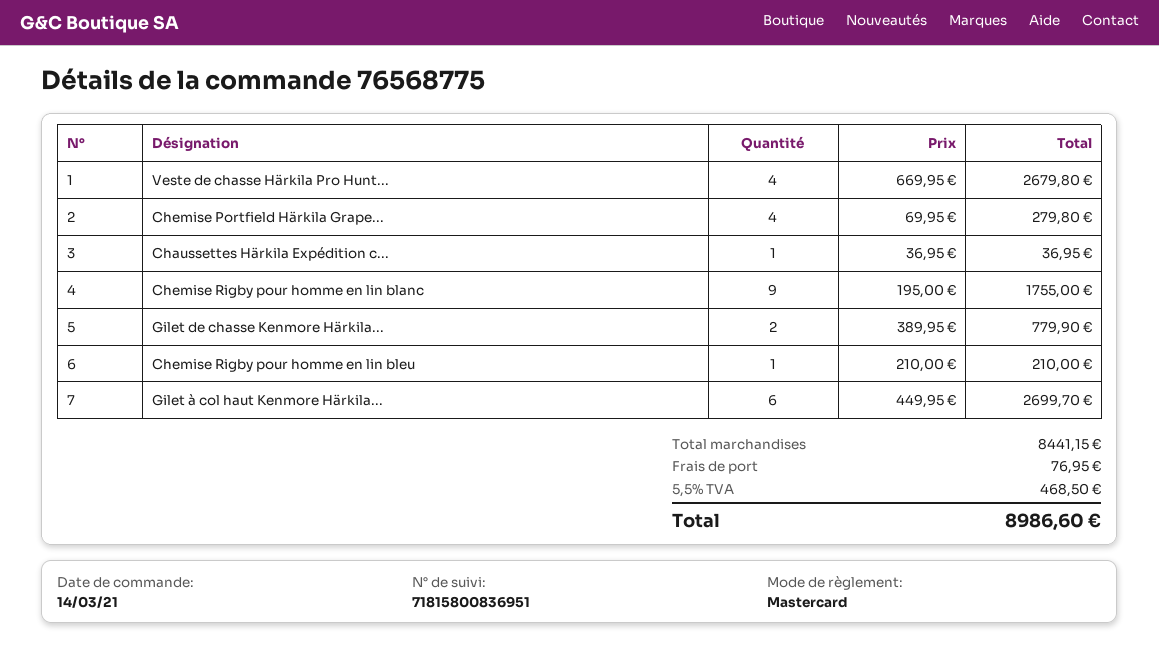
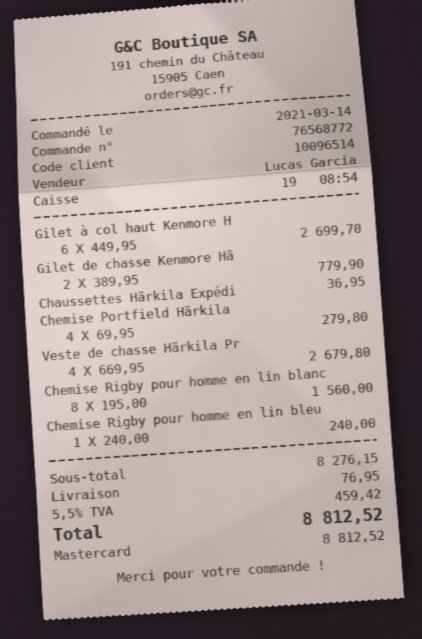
order number: 76568775 -> 76568772
Chemise Rigby pour homme en lin blanc: 9 x 195.00 = 1755.00 -> 8 x 195.00 = 1560.00
Chemise Rigby pour homme en lin bleu: 1 x 210.00 = 210.00 -> 1 x 240.00 = 240.00
subtotal: 8441.15 -> 8276.15
tax: 5.5% = 468.50 -> 5.5% = 459.42
total: 8986.60 -> 8812.52

